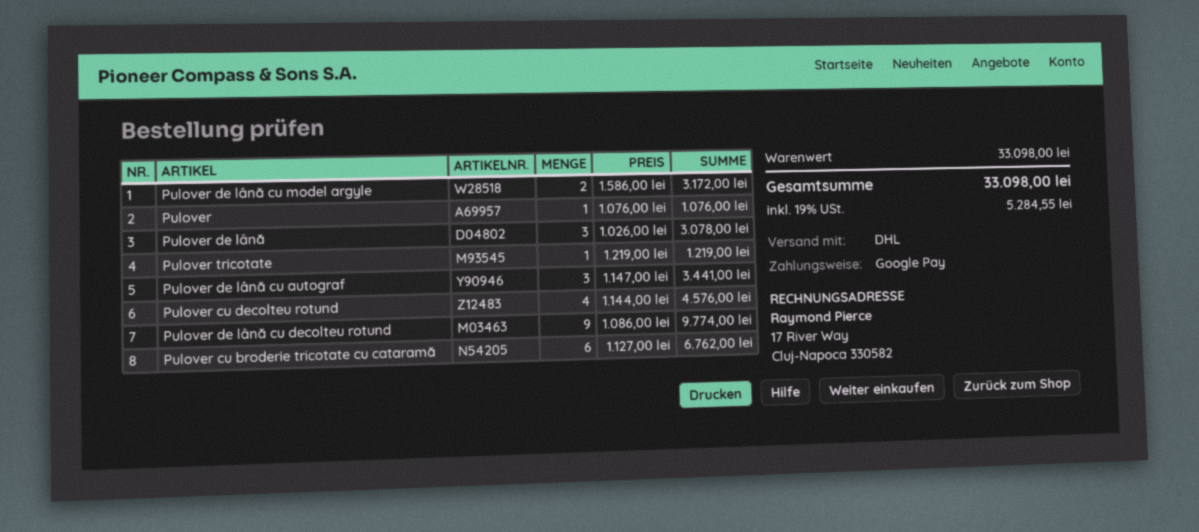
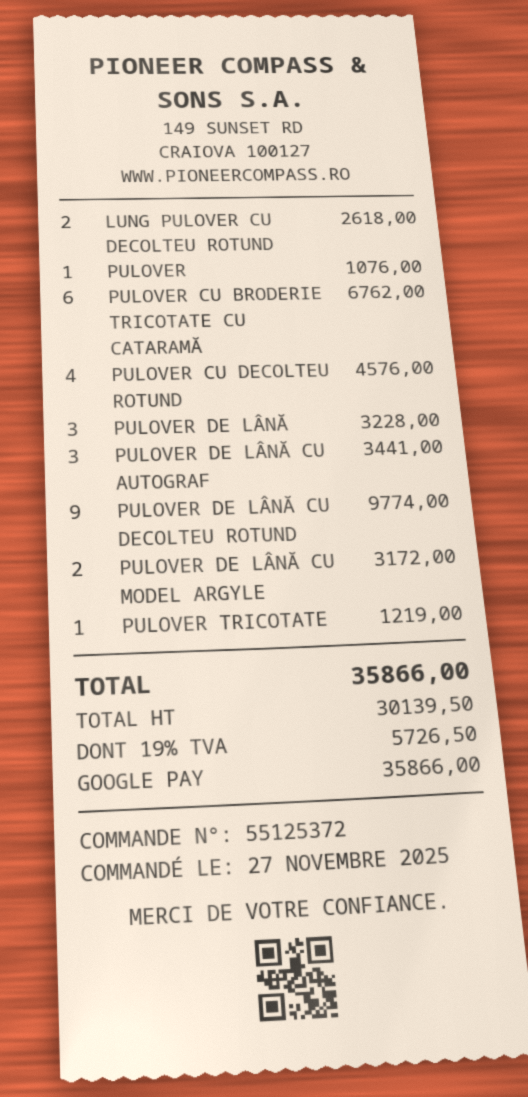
Pulover de lână: 3 for 3078.00 -> 3 for 3228.00
LUNG PULOVER CU DECOLTEU ROTUND: none -> 2 for 2618.00
tax: 19% = 5284.55 -> 19% = 5726.50
total: 33098.00 -> 35866.00

